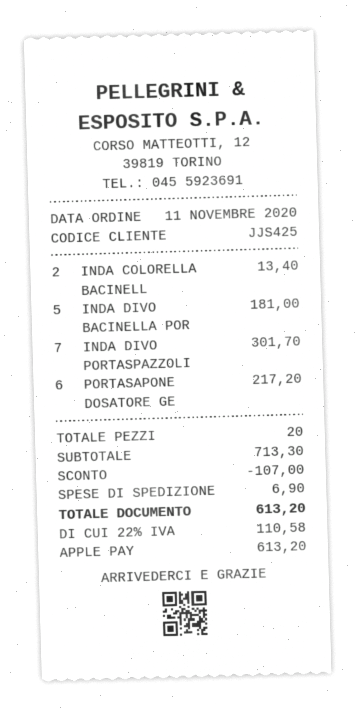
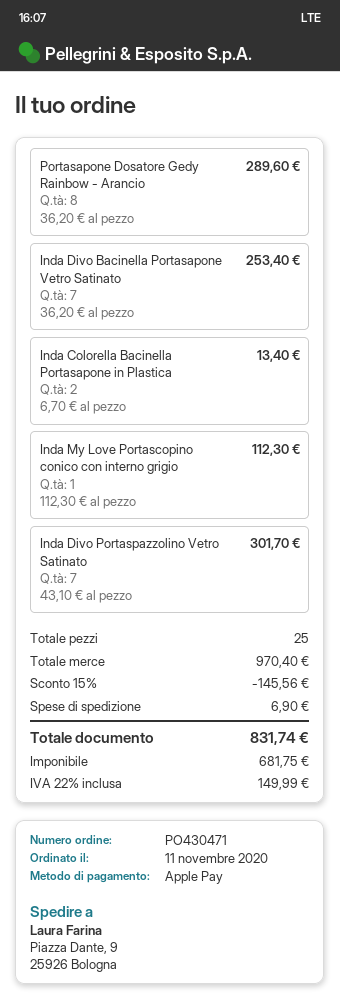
INDA DIVO BACINELLA POR: 5 for 181.00 -> 7 for 253.40
PORTASAPONE DOSATORE GE: 6 for 217.20 -> 8 for 289.60
Inda My Love Portascopino conico con interno grigio: none -> 1 for 112.30
total quantity: 20 -> 25
subtotal: 713.30 -> 970.40
discount: 107.00 -> 145.56
tax: 22% = 110.58 -> 22% = 149.99
total: 613.20 -> 831.74

